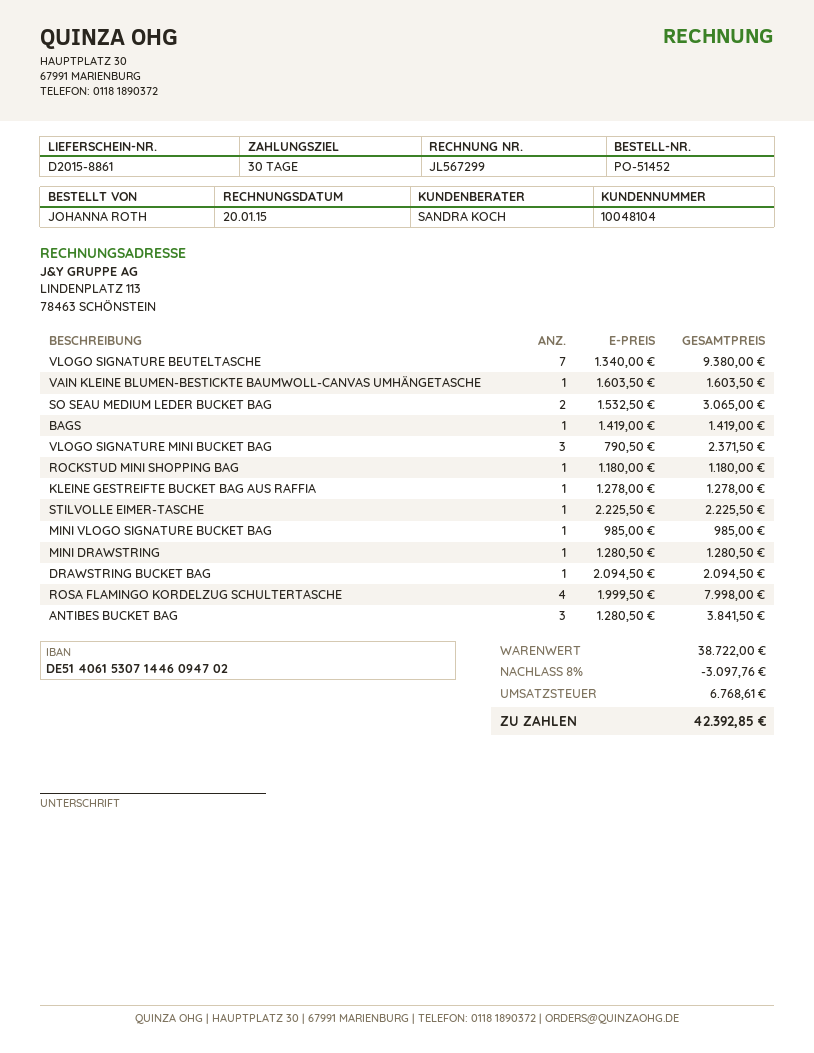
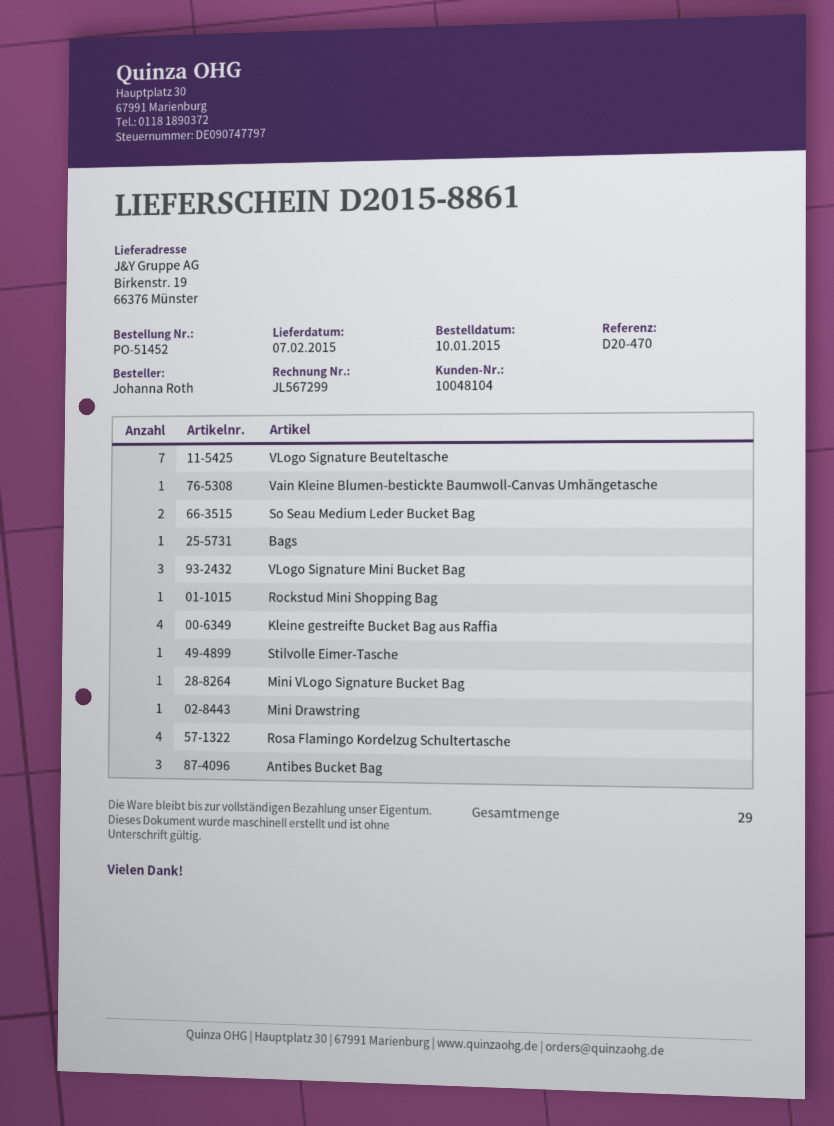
KLEINE GESTREIFTE BUCKET BAG AUS RAFFIA: 1 -> 4
DRAWSTRING BUCKET BAG: 1 -> none

